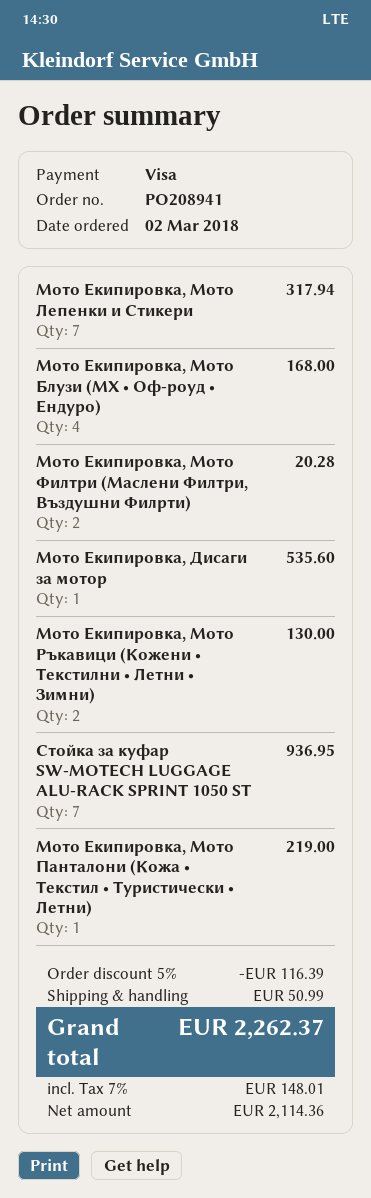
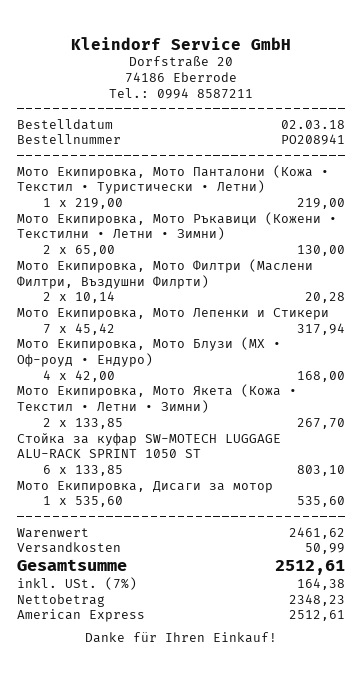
payment method: Visa -> American Express
Стойка за куфар SW-MOTECH LUGGAGE ALU-RACK SPRINT 1050 ST: 7 for 936.95 -> 6 for 803.10
Мото Екипировка, Мото Якета (Кожа • Текстил • Летни • Зимни): none -> 2 for 267.70
discount: 5% = 116.39 -> none
net: 2114.36 -> 2348.23
tax: 7% = 148.01 -> 7% = 164.38
total: 2262.37 -> 2512.61

